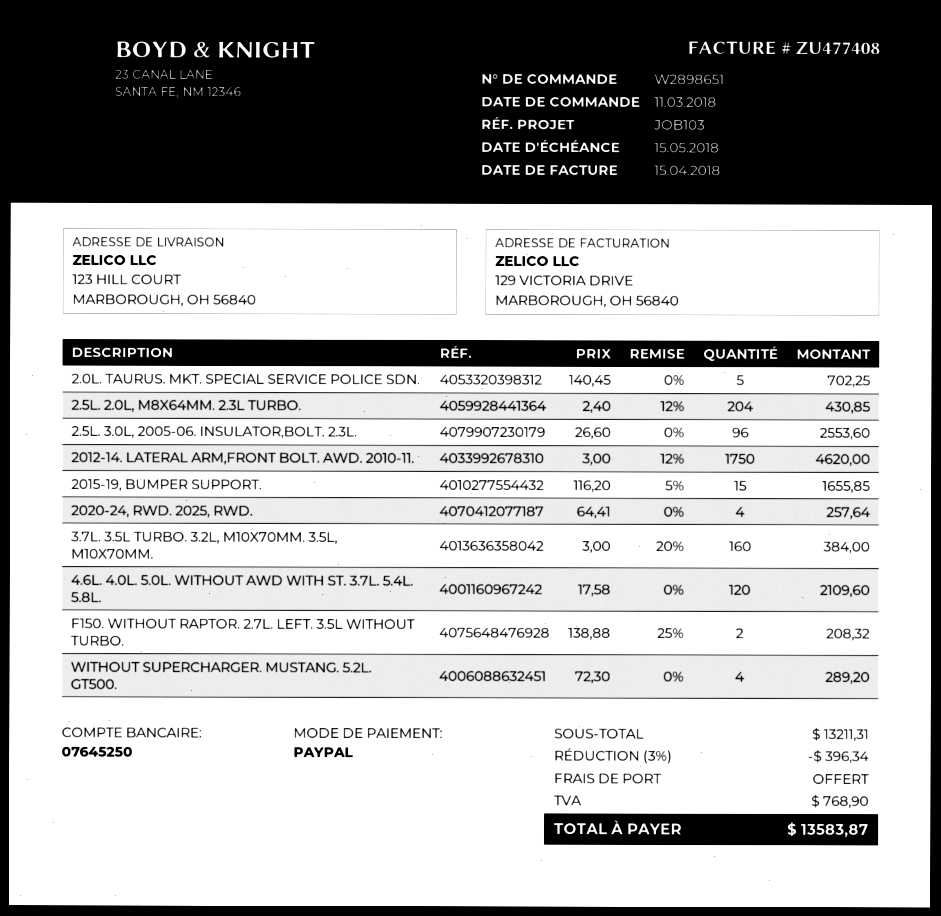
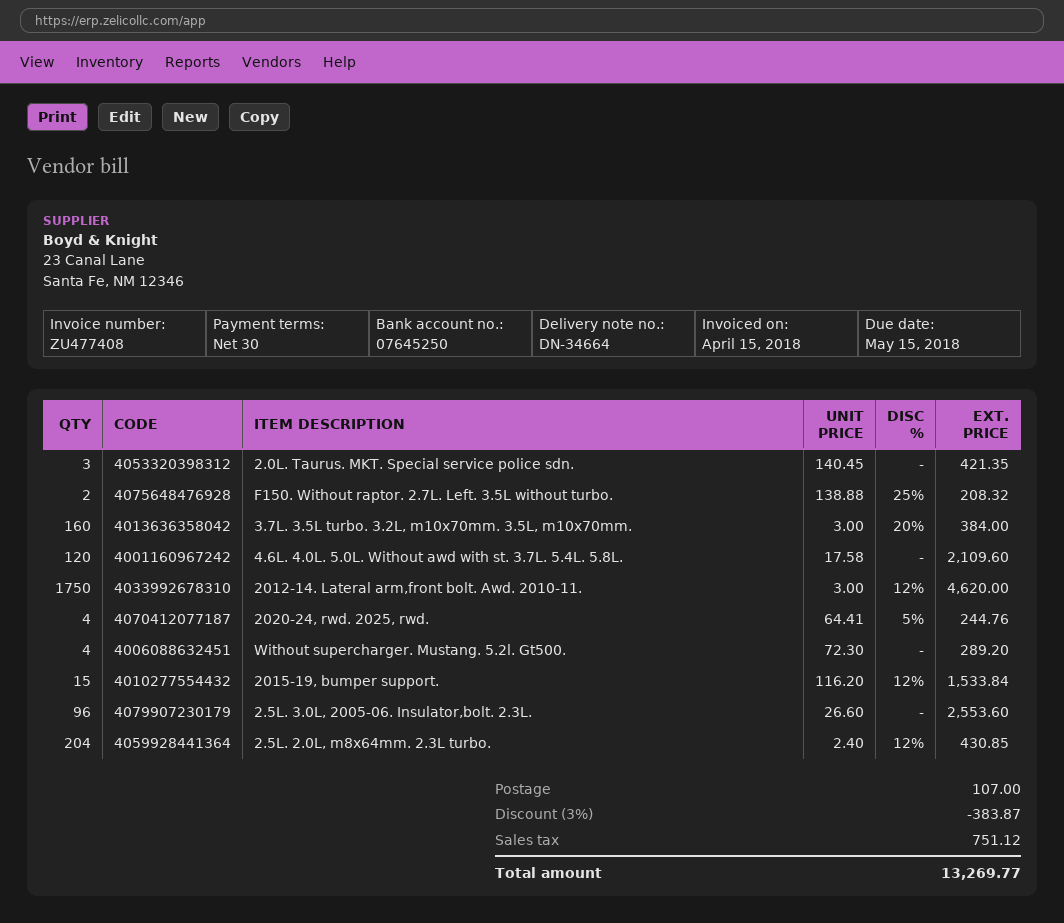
2.0L. TAURUS. MKT. SPECIAL SERVICE POLICE SDN.: 5 x 140.45 = 702.25 -> 3 x 140.45 = 421.35
2015-19, BUMPER SUPPORT.: 15 x 116.20 - 5% = 1655.85 -> 15 x 116.20 - 12% = 1533.84
2020-24, RWD. 2025, RWD.: 4 x 64.41 = 257.64 -> 4 x 64.41 - 5% = 244.76
discount: 3% = 396.34 -> 3% = 383.87
shipping: 0.00 -> 107.00
tax: 768.90 -> 751.12
total: 13583.87 -> 13269.77

